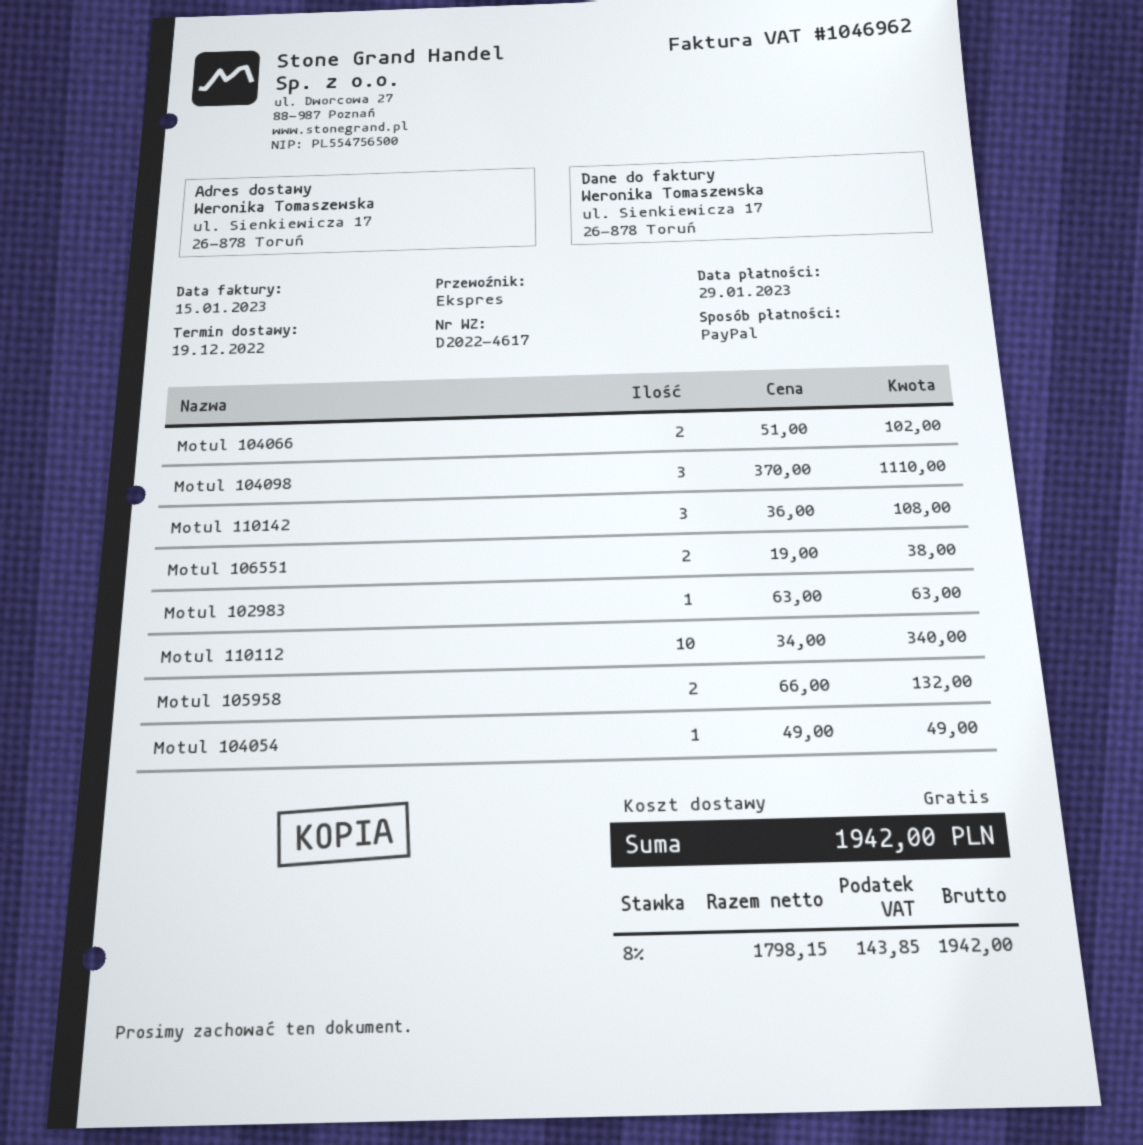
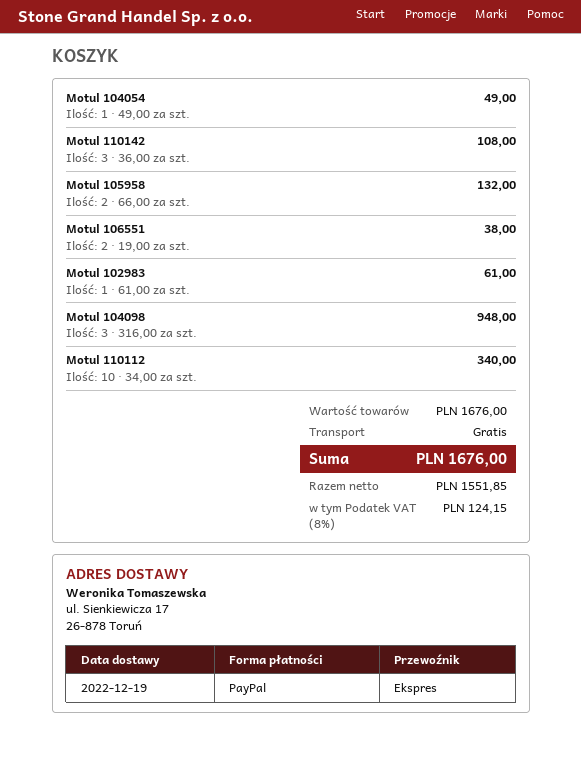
Motul 104066: 2 x 51.00 = 102.00 -> none
Motul 104098: 3 x 370.00 = 1110.00 -> 3 x 316.00 = 948.00
Motul 102983: 1 x 63.00 = 63.00 -> 1 x 61.00 = 61.00
net: 1798.15 -> 1551.85
tax: 8% = 143.85 -> 8% = 124.15
total: 1942.00 -> 1676.00

